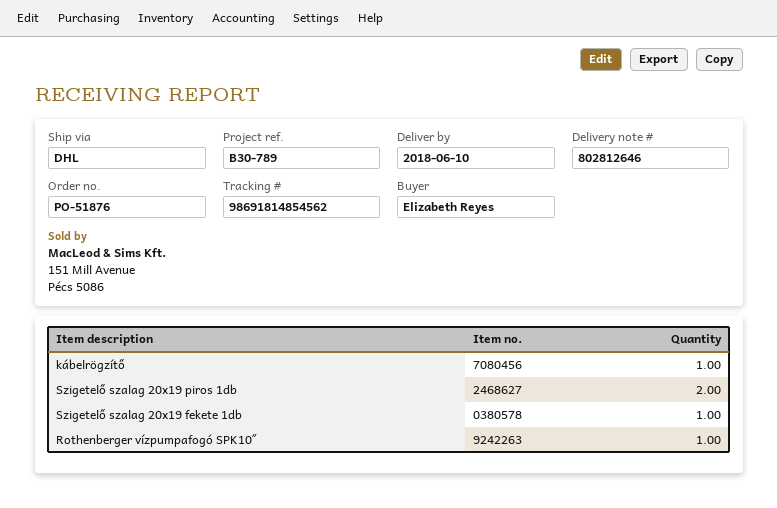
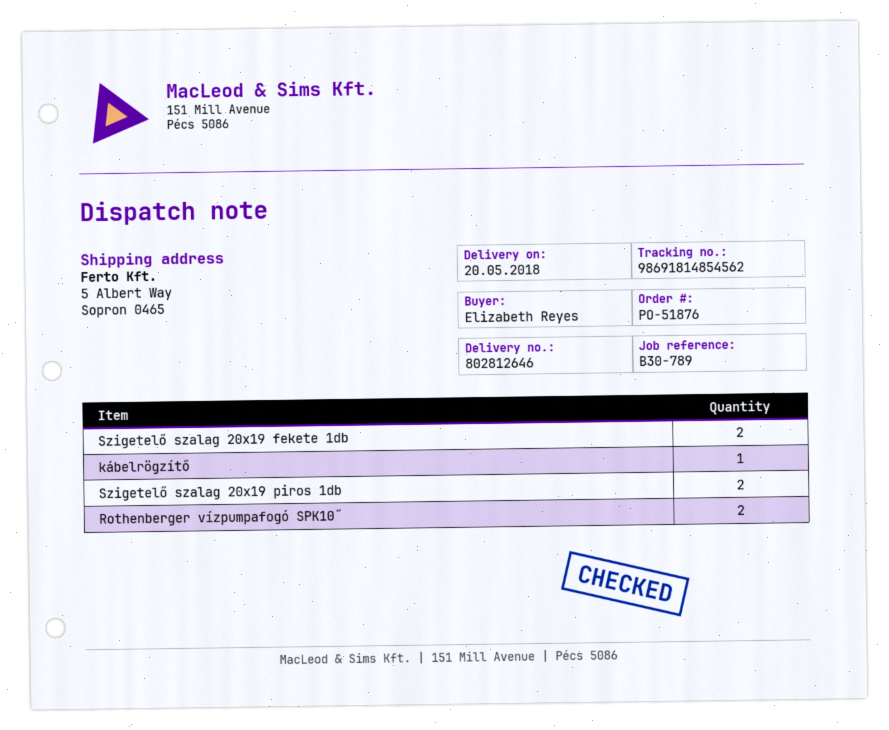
delivery date: 2018-06-10 -> 2018-05-20
Szigetelő szalag 20x19 fekete 1db: 1 -> 2
Rothenberger vízpumpafogó SPK10˝: 1 -> 2

